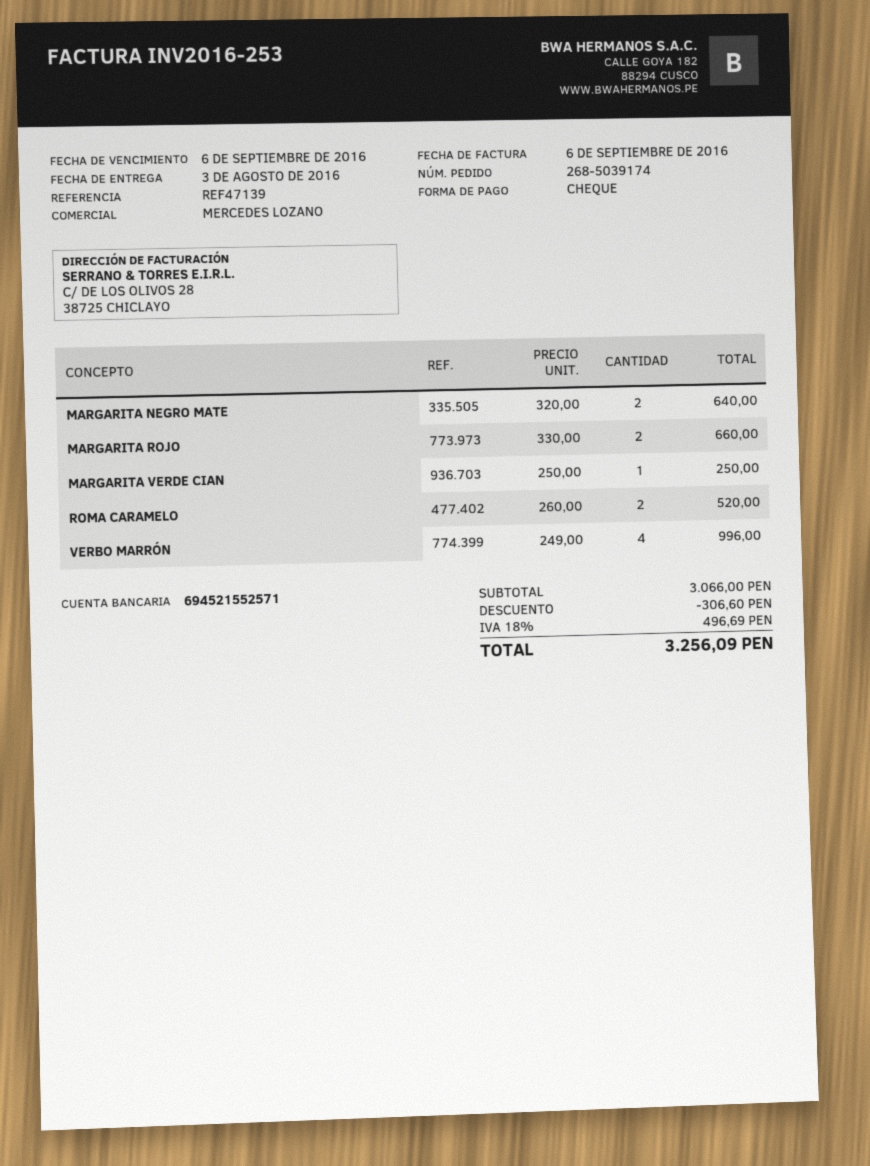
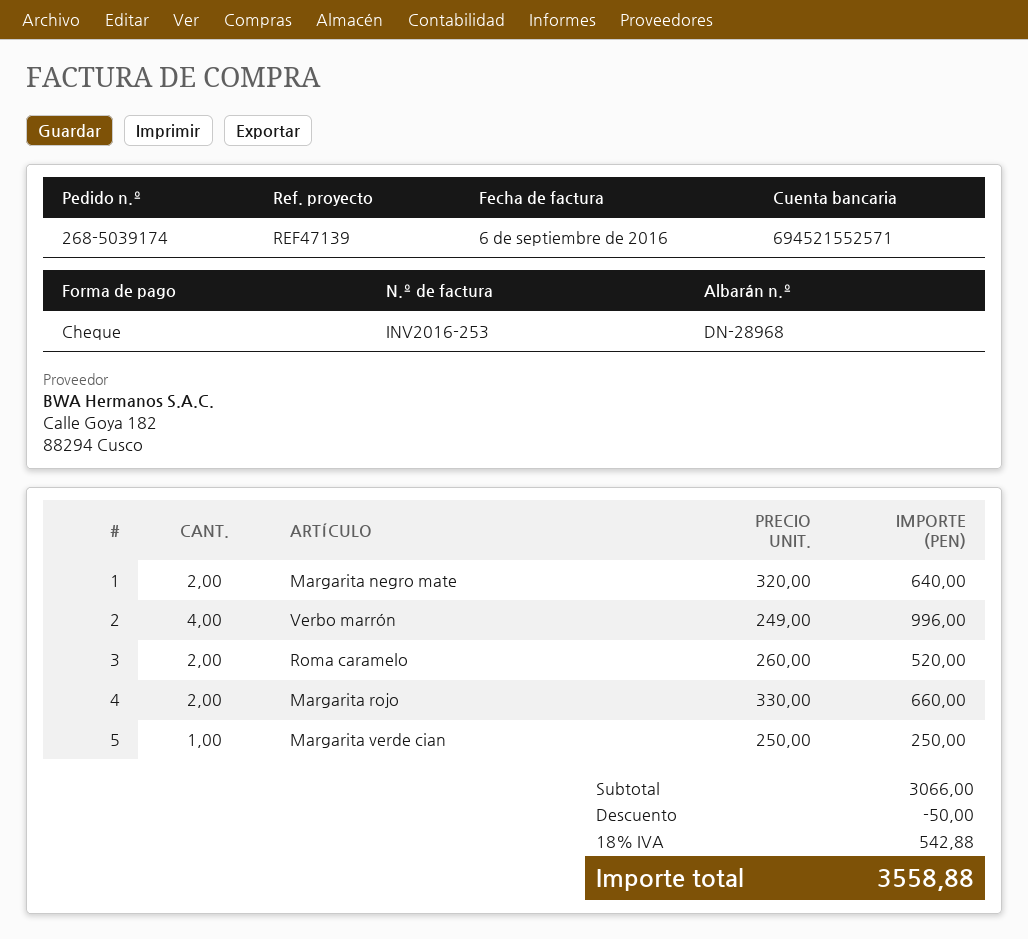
discount: 306.60 -> 50.00
tax: 18% = 496.69 -> 18% = 542.88
total: 3256.09 -> 3558.88

